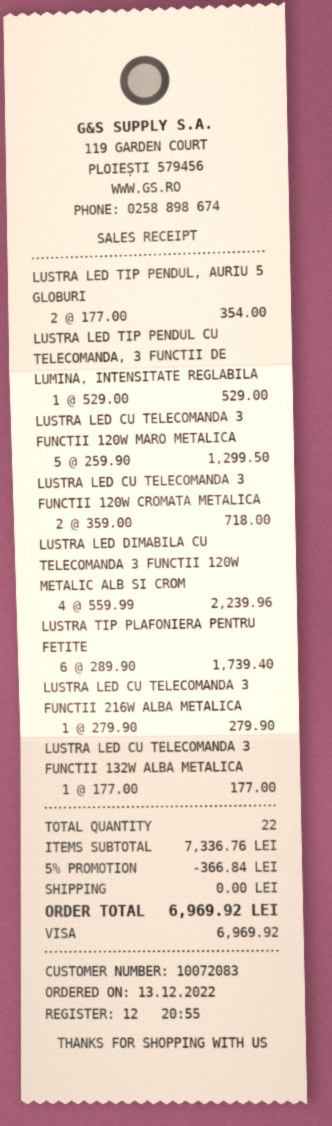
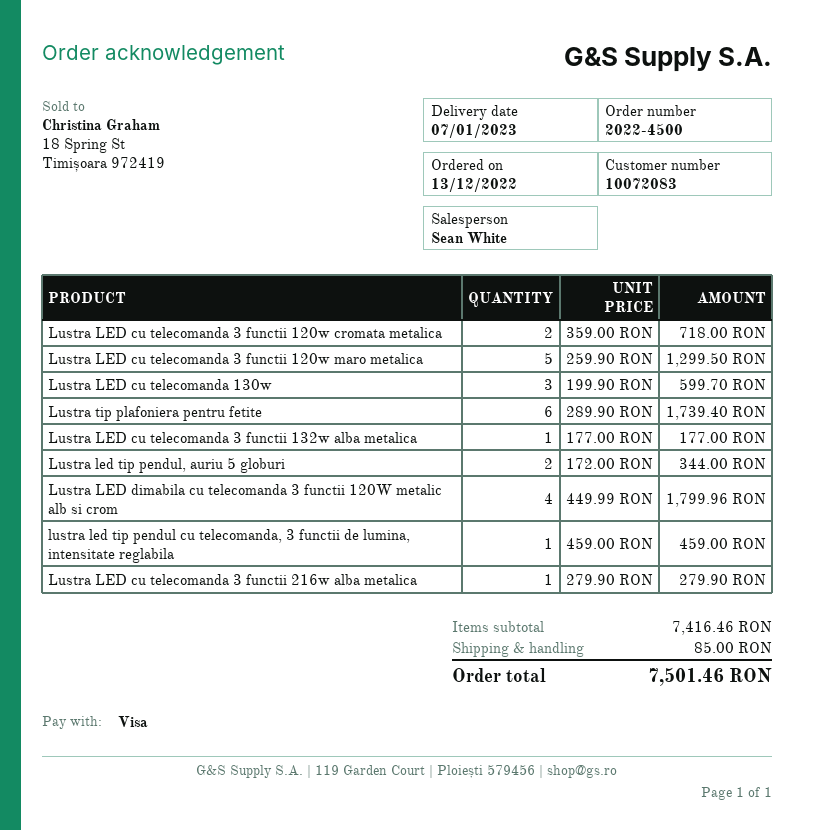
LUSTRA LED TIP PENDUL, AURIU 5 GLOBURI: 2 x 177.00 = 354.00 -> 2 x 172.00 = 344.00
LUSTRA LED TIP PENDUL CU TELECOMANDA, 3 FUNCTII DE LUMINA, INTENSITATE REGLABILA: 1 x 529.00 = 529.00 -> 1 x 459.00 = 459.00
LUSTRA LED DIMABILA CU TELECOMANDA 3 FUNCTII 120W METALIC ALB SI CROM: 4 x 559.99 = 2239.96 -> 4 x 449.99 = 1799.96
Lustra LED cu telecomanda 130w: none -> 3 x 199.90 = 599.70
subtotal: 7336.76 -> 7416.46
discount: 5% = 366.84 -> none
shipping: 0.00 -> 85.00
total: 6969.92 -> 7501.46

